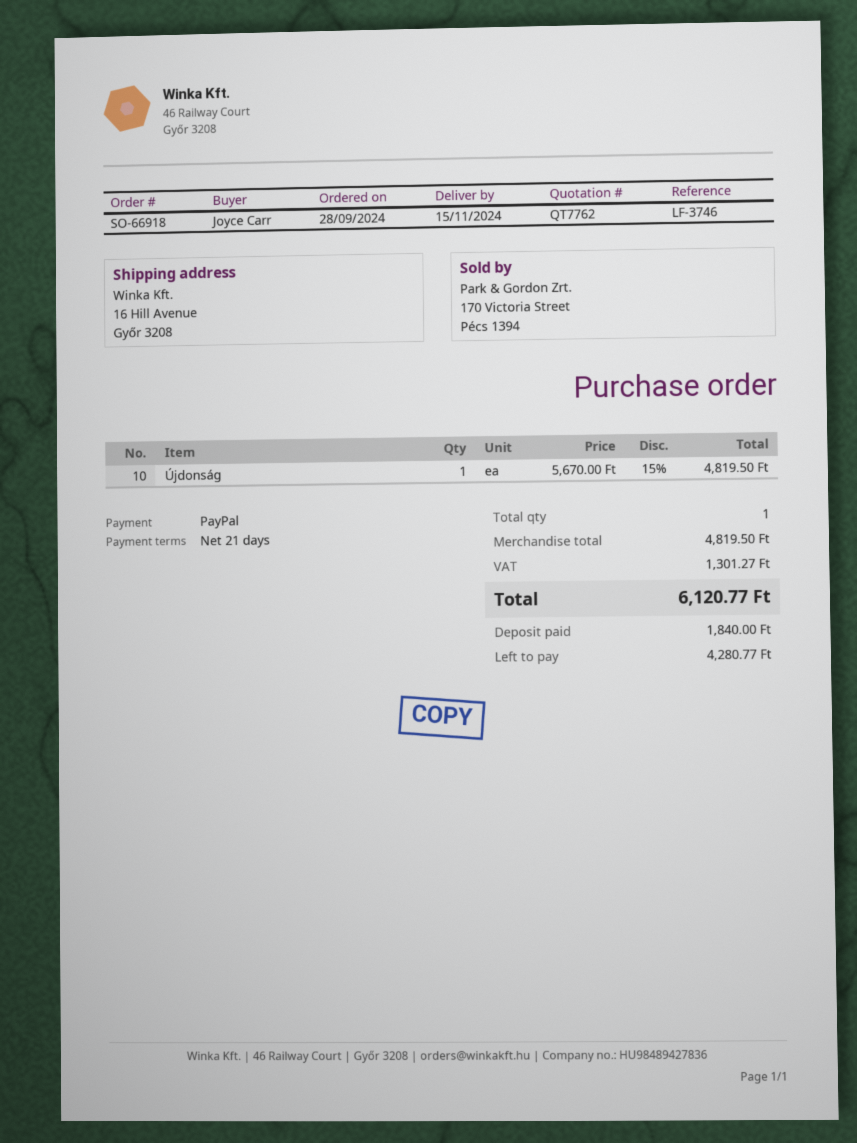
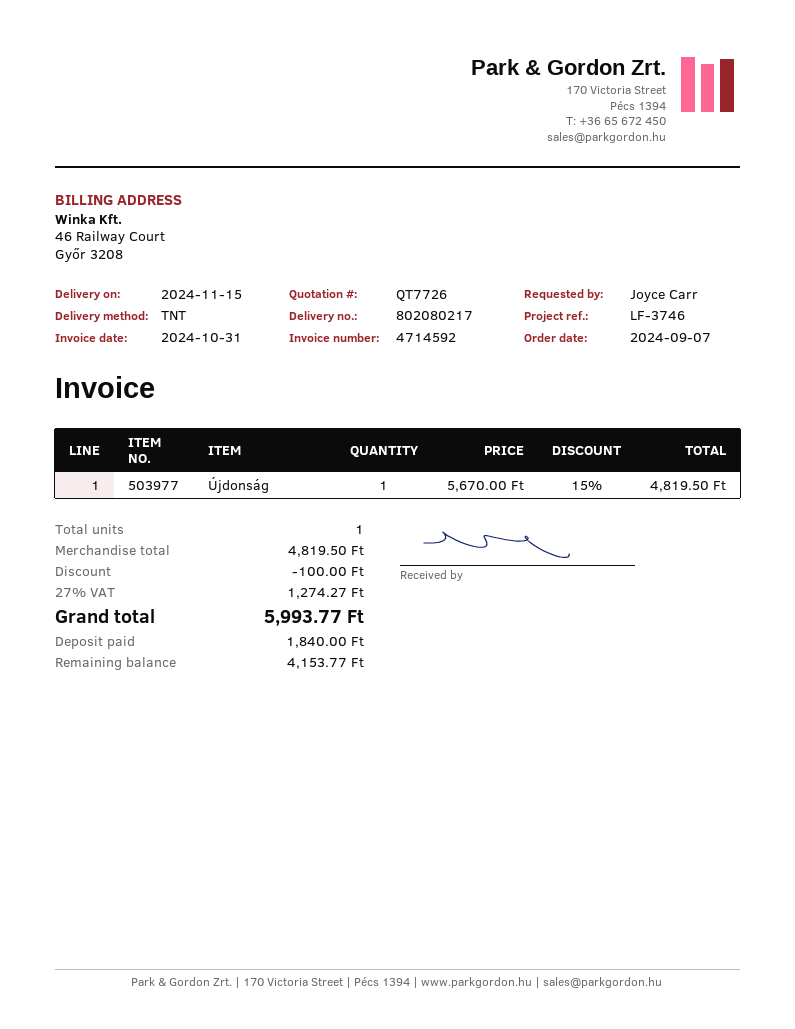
quote number: QT7762 -> QT7726
order date: 2024-09-28 -> 2024-09-07
discount: none -> 100.00
tax: 1301.27 -> 1274.27
total: 6120.77 -> 5993.77
balance: 4280.77 -> 4153.77

